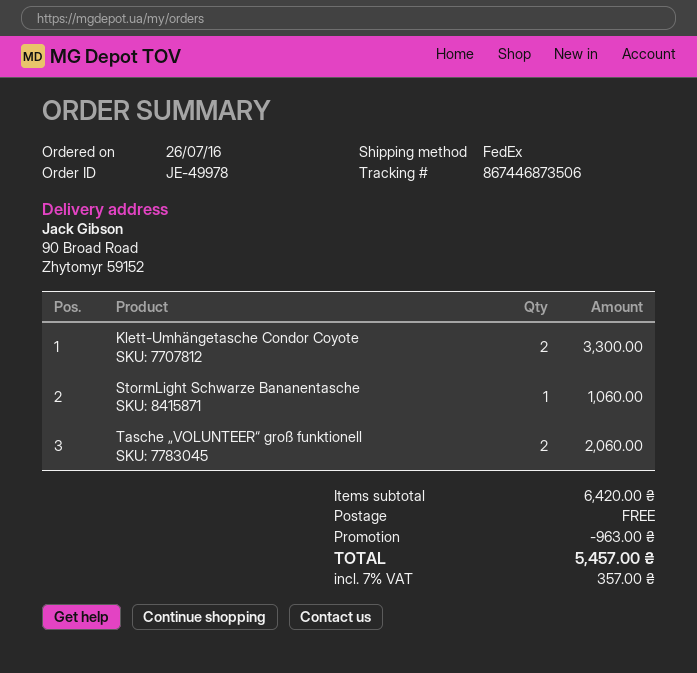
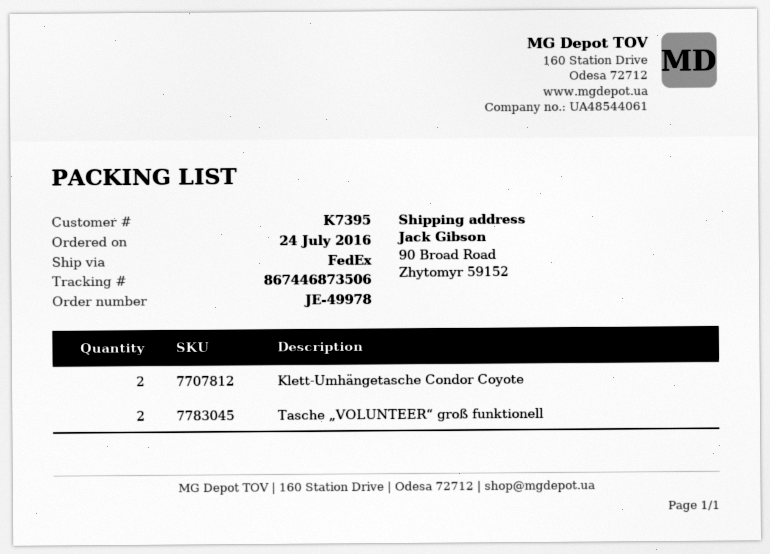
order date: 2016-07-26 -> 2016-07-24
StormLight Schwarze Bananentasche: 1 -> none

